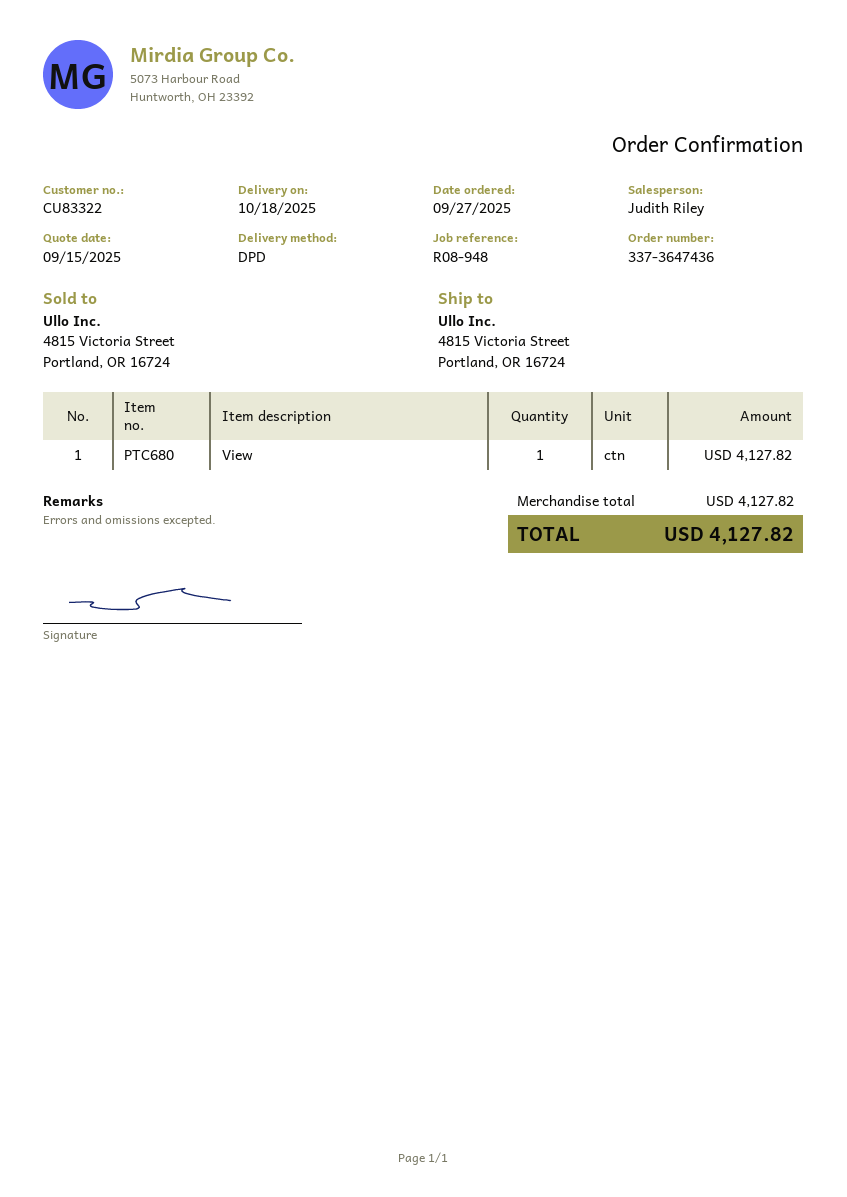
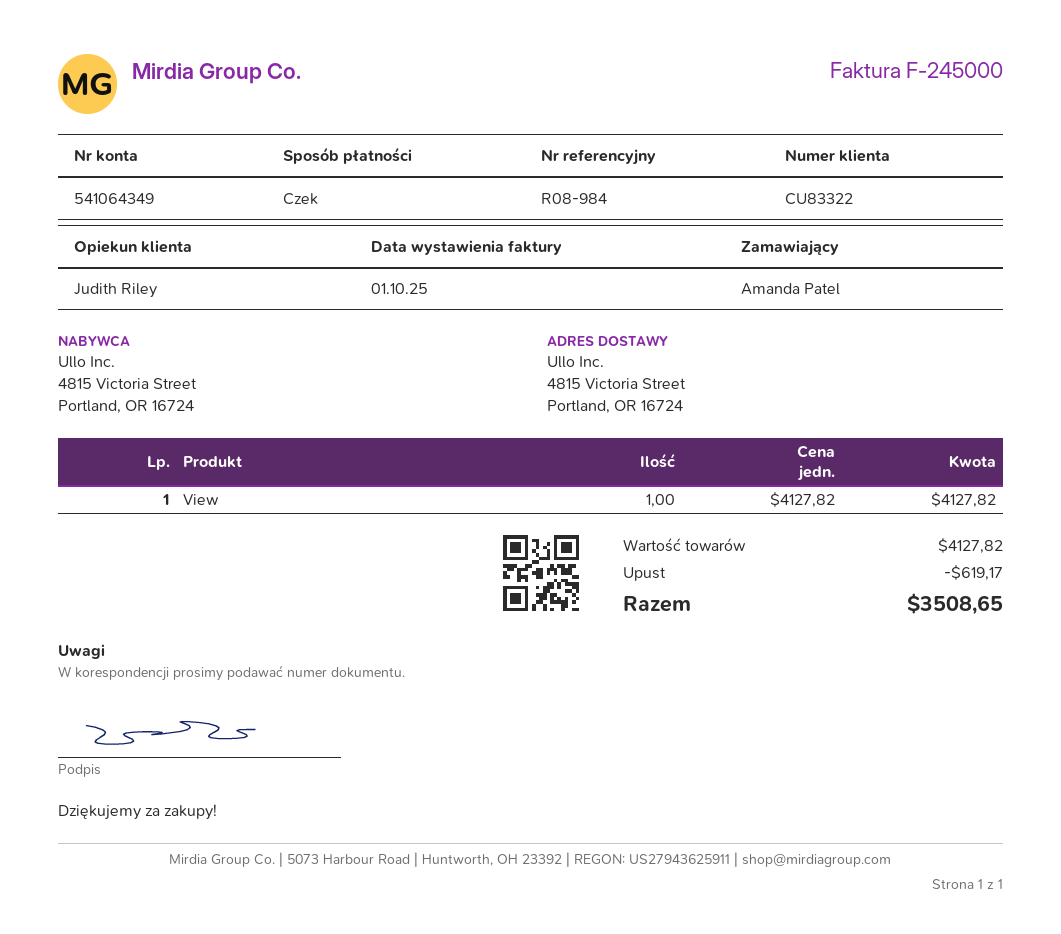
reference: R08-948 -> R08-984
discount: none -> 619.17
total: 4127.82 -> 3508.65

